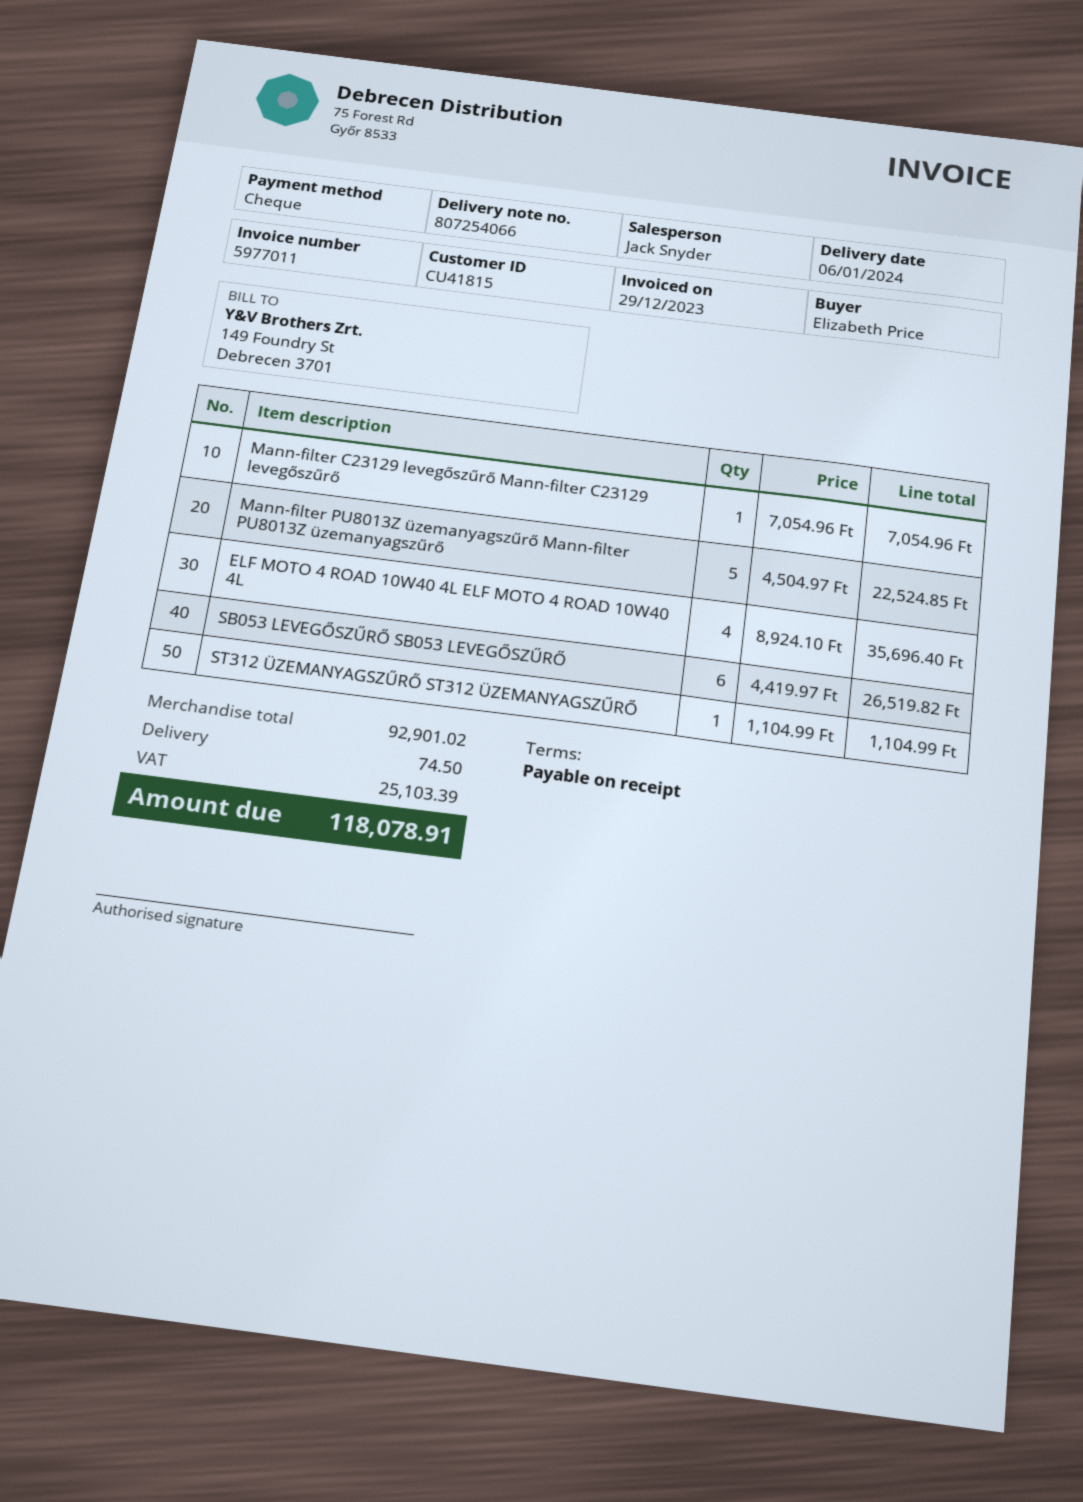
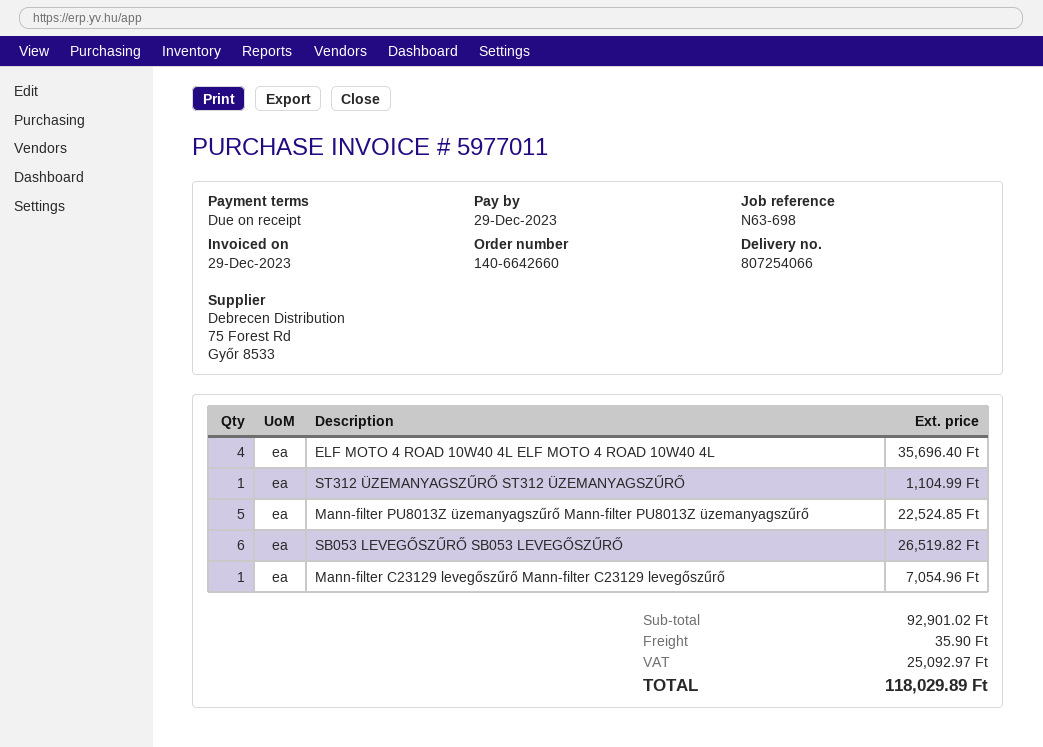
shipping: 74.50 -> 35.90
tax: 25103.39 -> 25092.97
total: 118078.91 -> 118029.89

